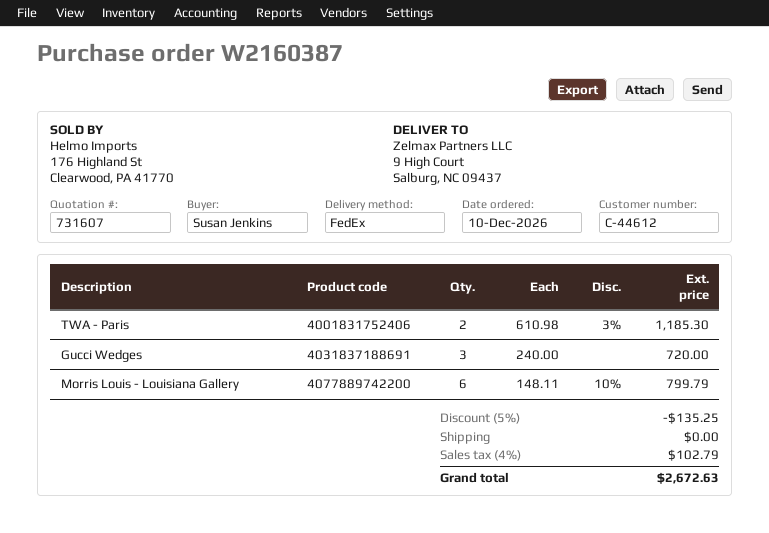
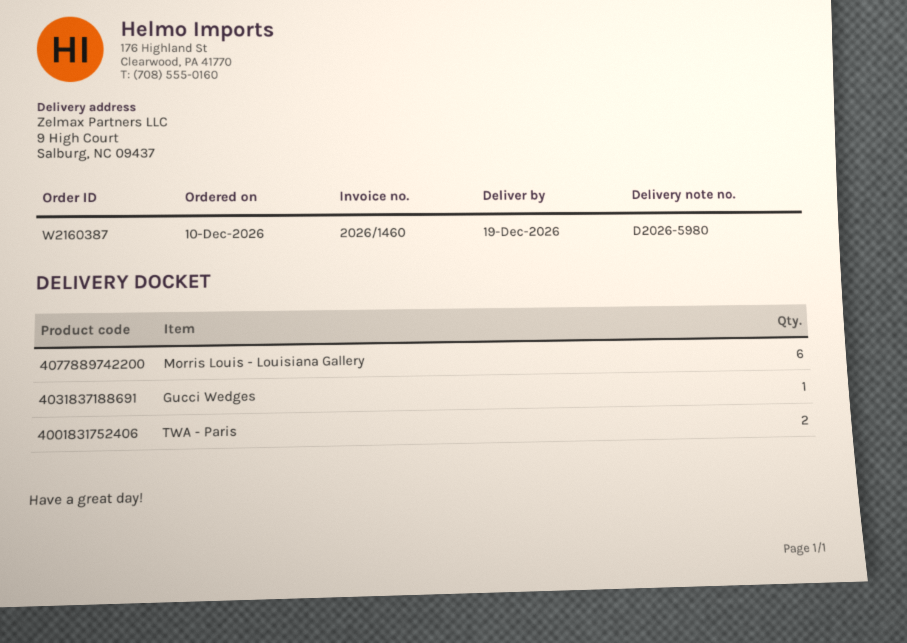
Gucci Wedges: 3 -> 1

